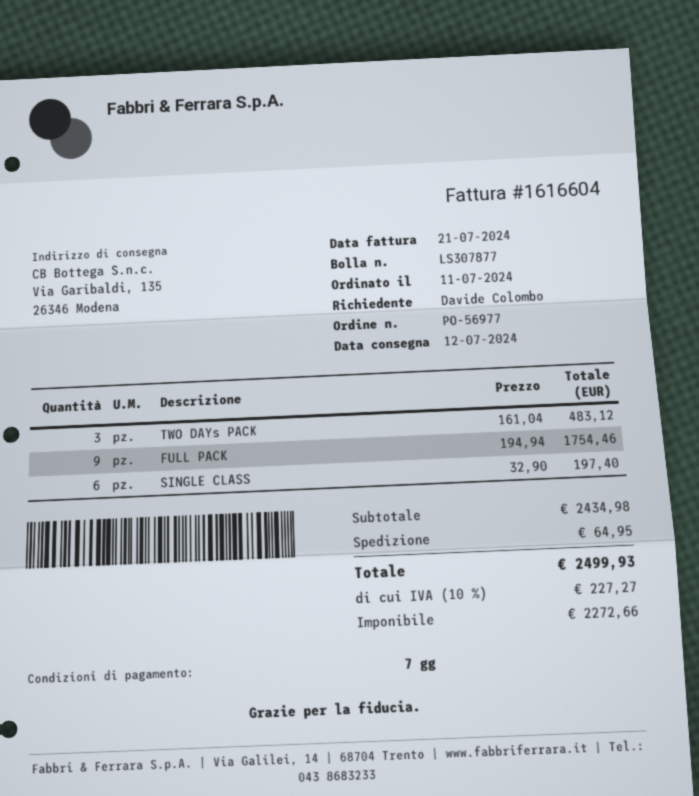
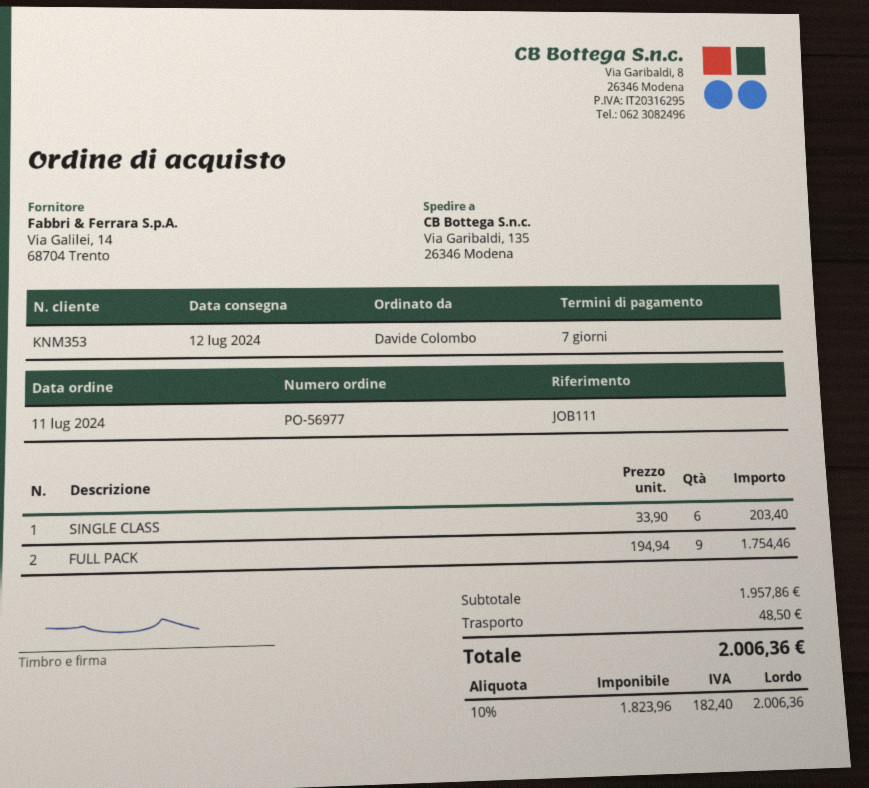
TWO DAYs PACK: 3 x 161.04 = 483.12 -> none
SINGLE CLASS: 6 x 32.90 = 197.40 -> 6 x 33.90 = 203.40
subtotal: 2434.98 -> 1957.86
shipping: 64.95 -> 48.50
net: 2272.66 -> 1823.96
tax: 10% = 227.27 -> 10% = 182.40
total: 2499.93 -> 2006.36

